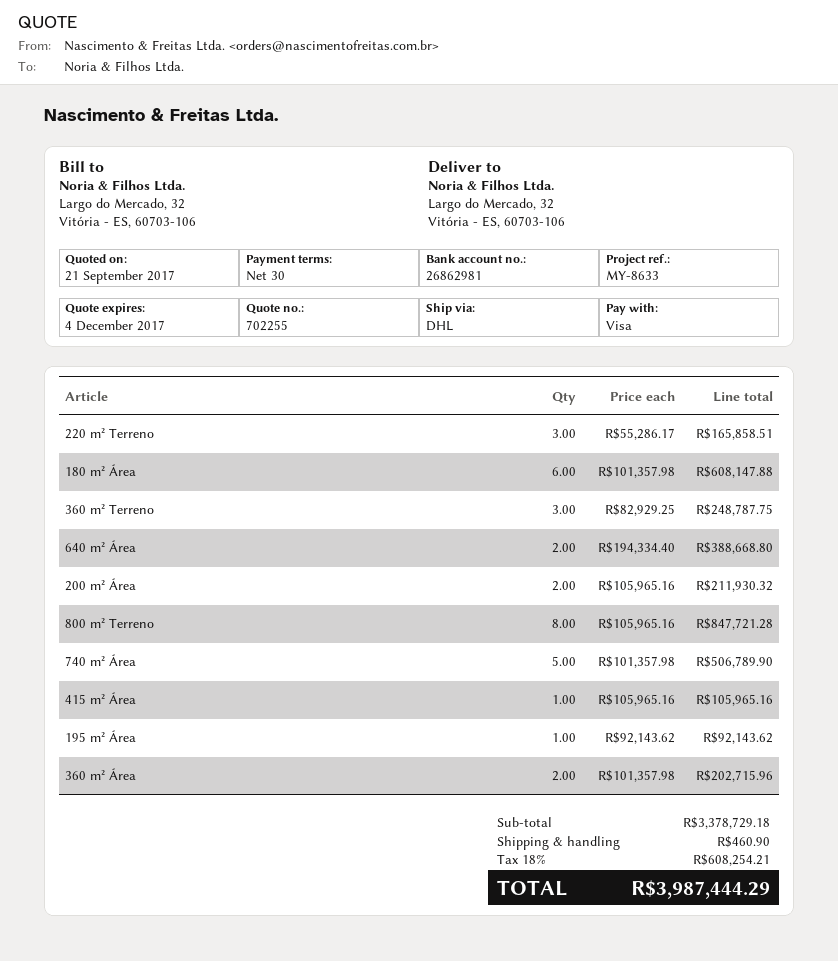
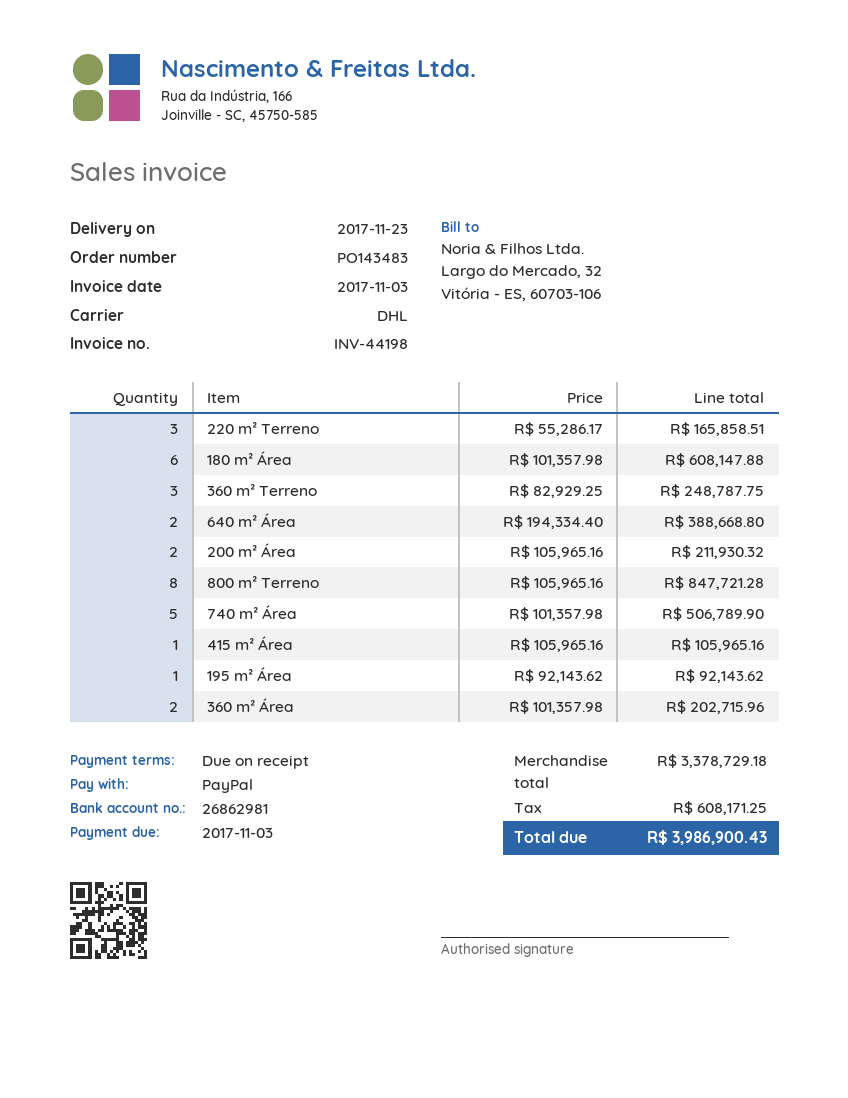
payment terms: 30 days -> on receipt
payment method: Visa -> PayPal
shipping: 460.90 -> none
tax: 608254.21 -> 608171.25
total: 3987444.29 -> 3986900.43

